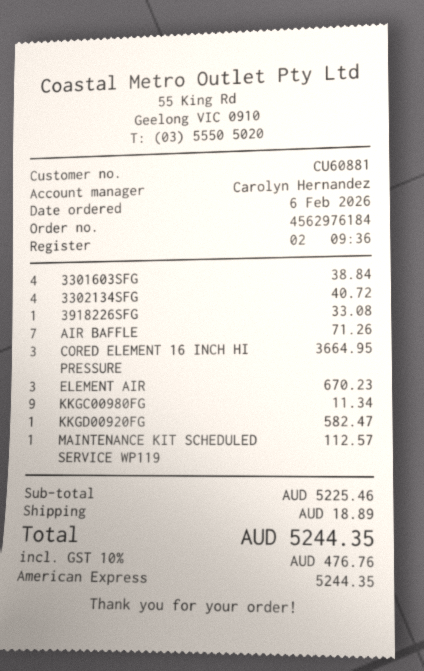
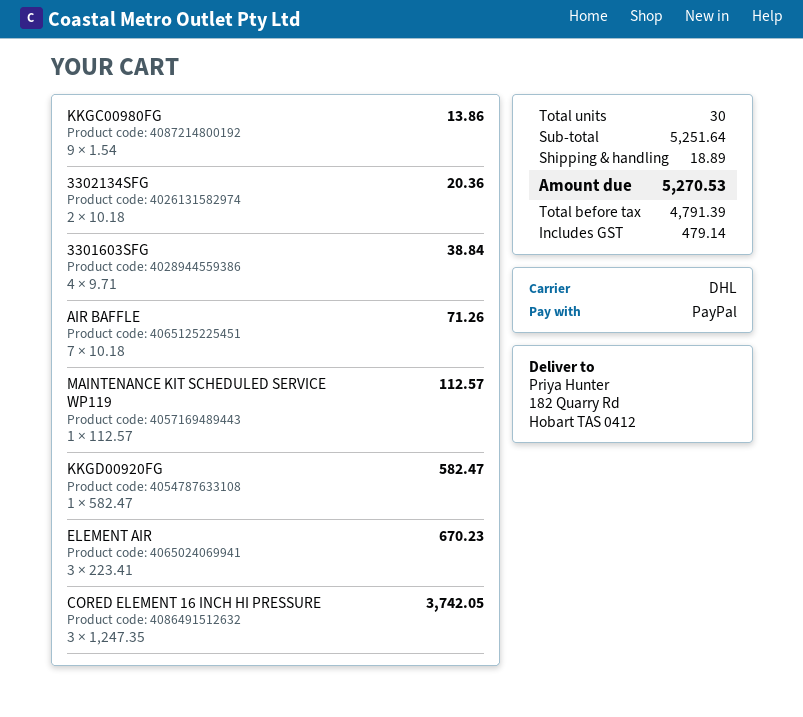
payment method: American Express -> PayPal
3302134SFG: 4 for 40.72 -> 2 for 20.36
3918226SFG: 1 for 33.08 -> none
CORED ELEMENT 16 INCH HI PRESSURE: 3 for 3664.95 -> 3 for 3742.05
KKGC00980FG: 9 for 11.34 -> 9 for 13.86
subtotal: 5225.46 -> 5251.64
tax: 476.76 -> 479.14
total: 5244.35 -> 5270.53

